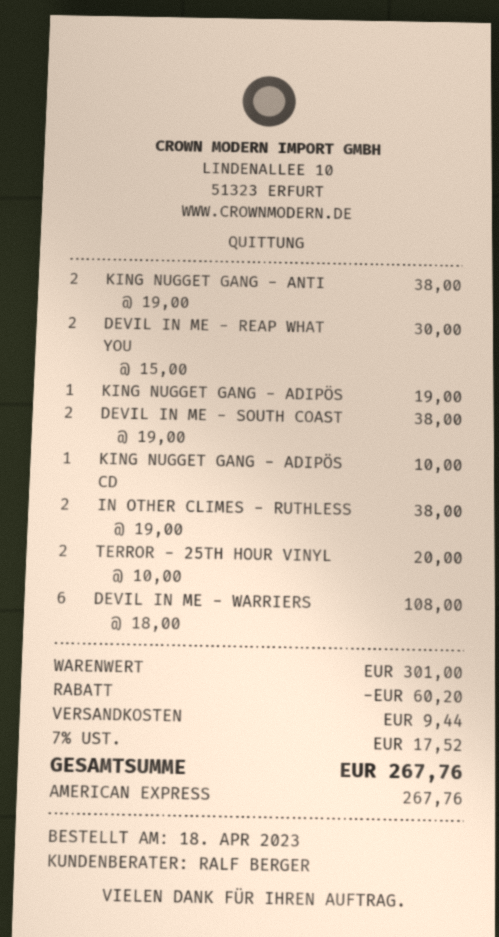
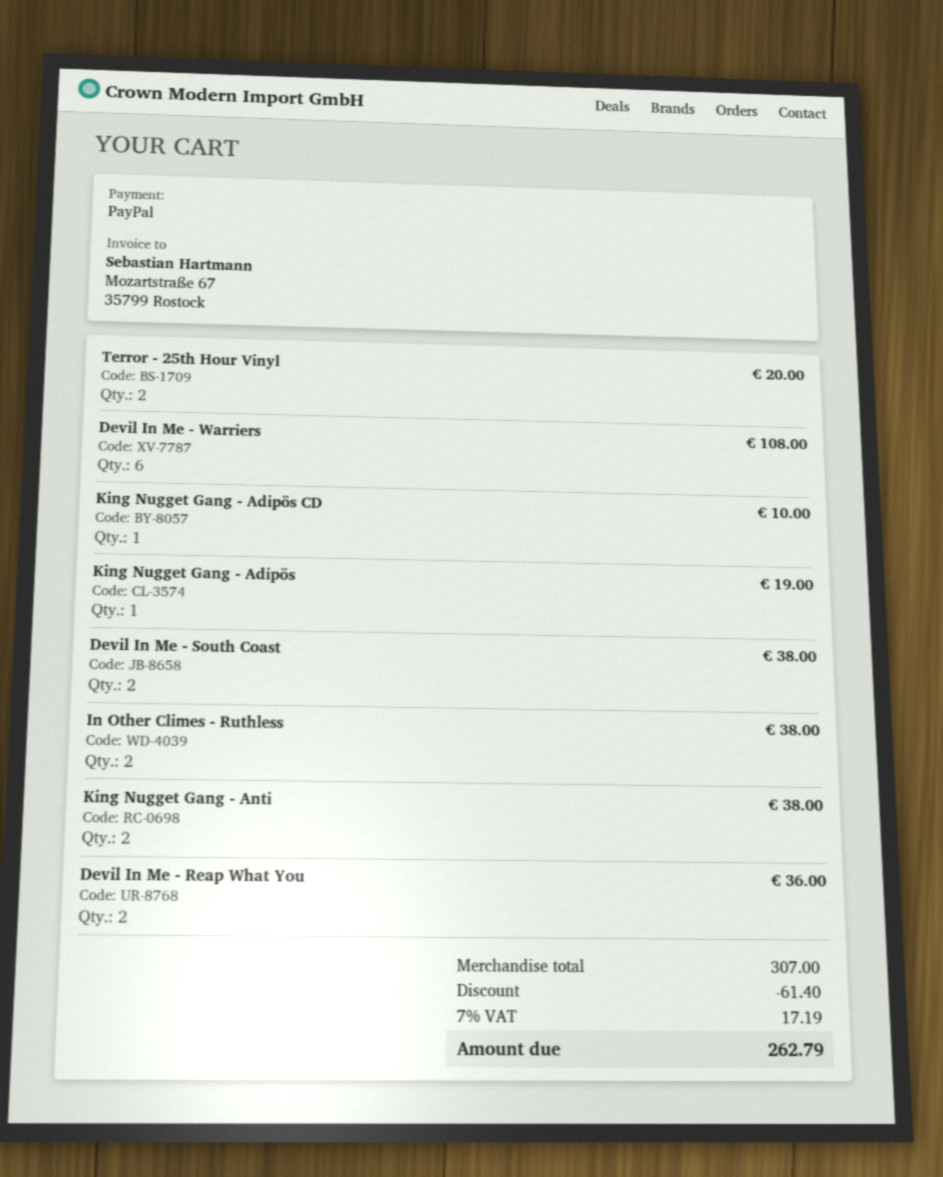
payment method: American Express -> PayPal
DEVIL IN ME - REAP WHAT YOU: 2 for 30.00 -> 2 for 36.00
subtotal: 301.00 -> 307.00
discount: 60.20 -> 61.40
shipping: 9.44 -> none
tax: 7% = 17.52 -> 7% = 17.19
total: 267.76 -> 262.79

